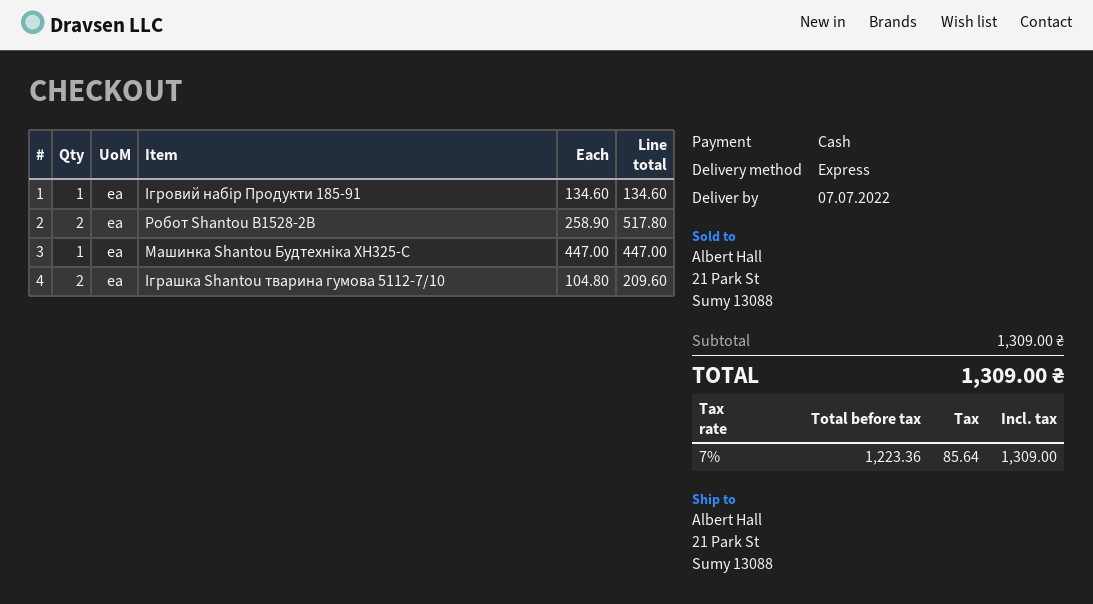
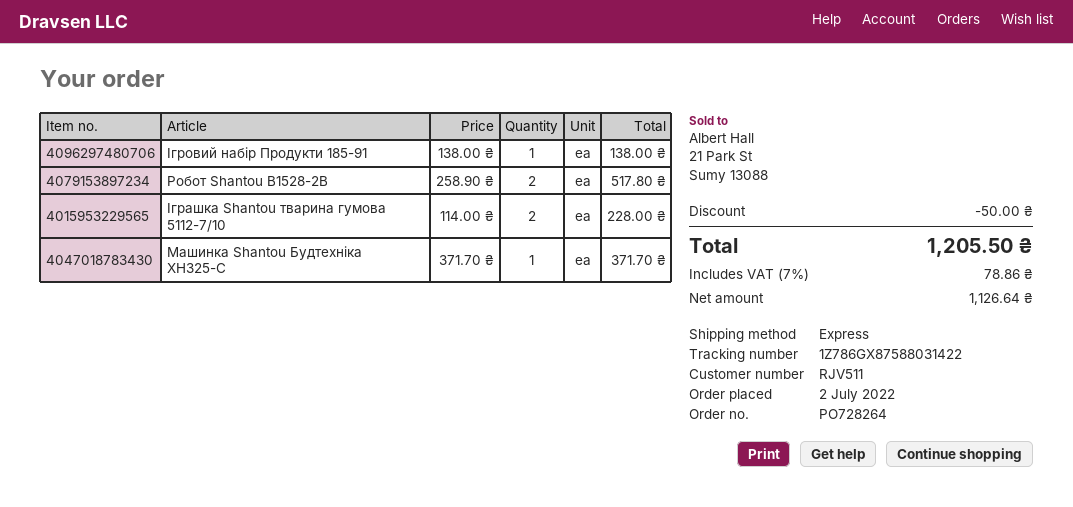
Ігровий набір Продукти 185-91: 1 x 134.60 = 134.60 -> 1 x 138.00 = 138.00
Машинка Shantou Будтехніка XH325-C: 1 x 447.00 = 447.00 -> 1 x 371.70 = 371.70
Іграшка Shantou тварина гумова 5112-7/10: 2 x 104.80 = 209.60 -> 2 x 114.00 = 228.00
discount: none -> 50.00
net: 1223.36 -> 1126.64
tax: 7% = 85.64 -> 7% = 78.86
total: 1309.00 -> 1205.50

